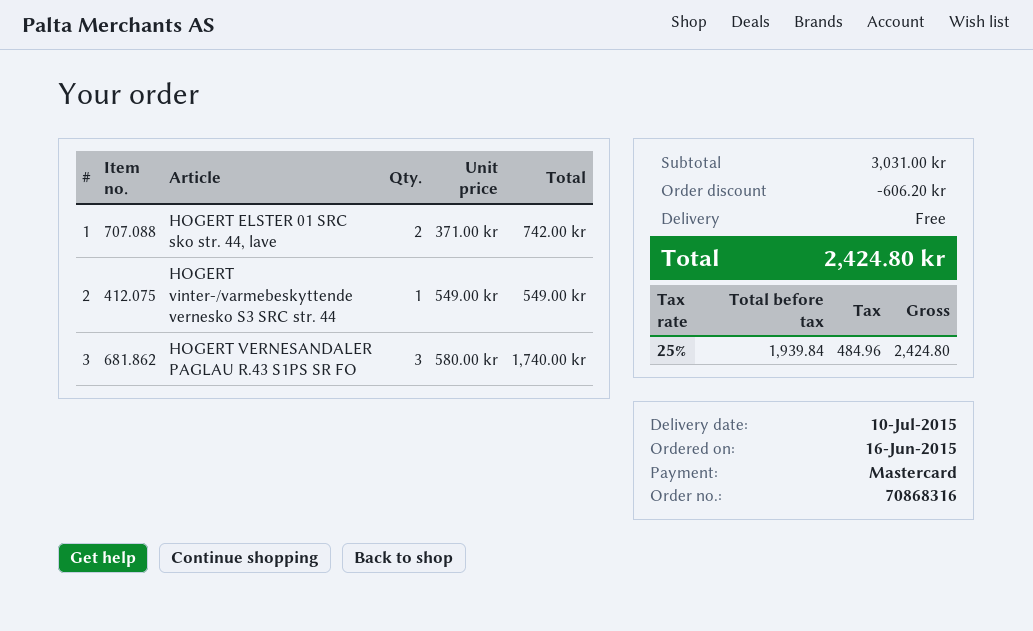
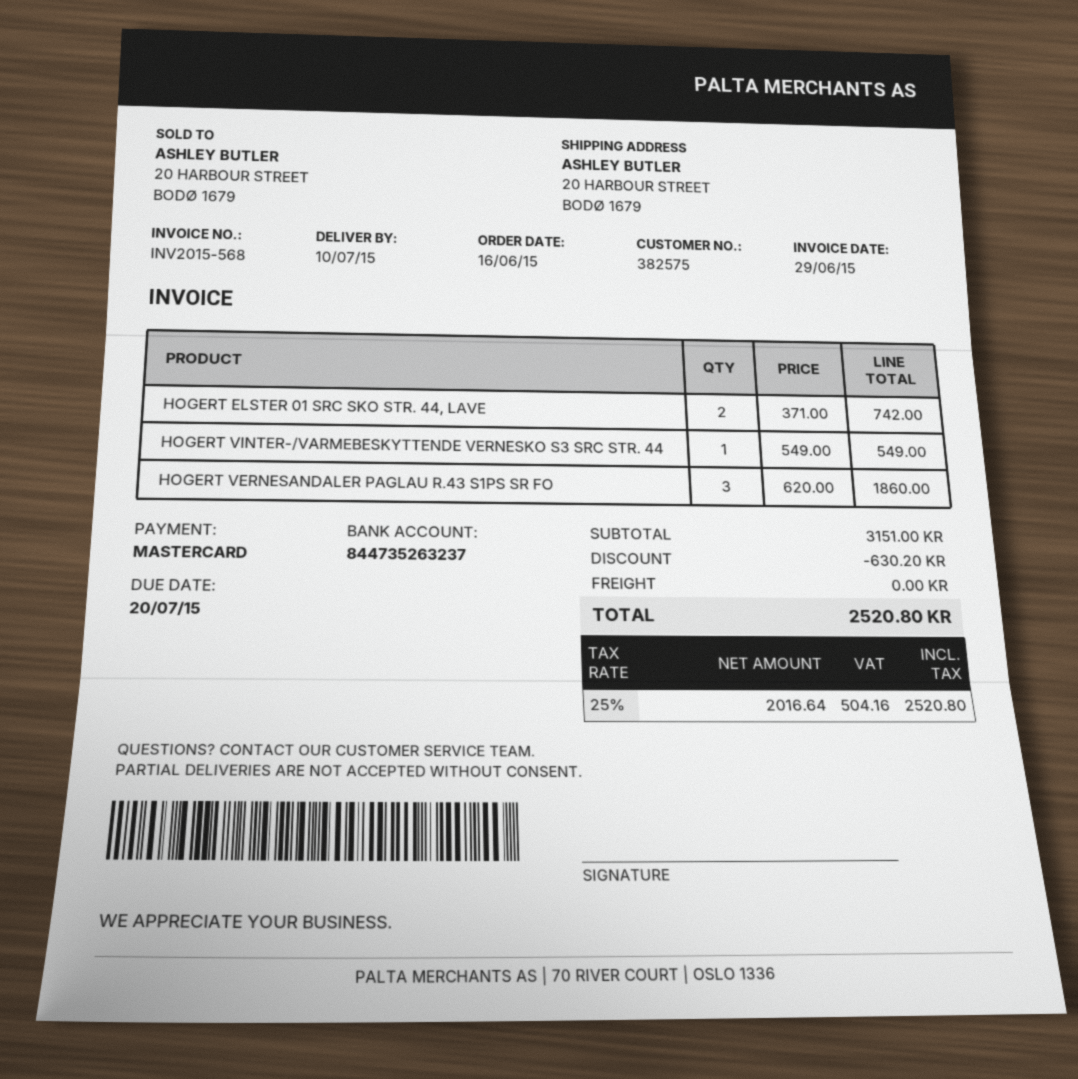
HOGERT VERNESANDALER PAGLAU R.43 S1PS SR FO: 3 x 580.00 = 1740.00 -> 3 x 620.00 = 1860.00
subtotal: 3031.00 -> 3151.00
discount: 606.20 -> 630.20
net: 1939.84 -> 2016.64
tax: 25% = 484.96 -> 25% = 504.16
total: 2424.80 -> 2520.80

